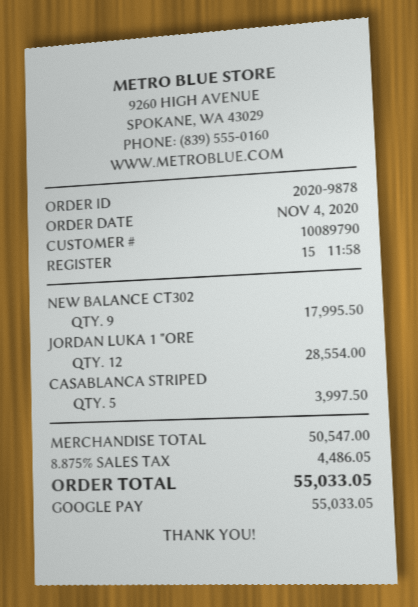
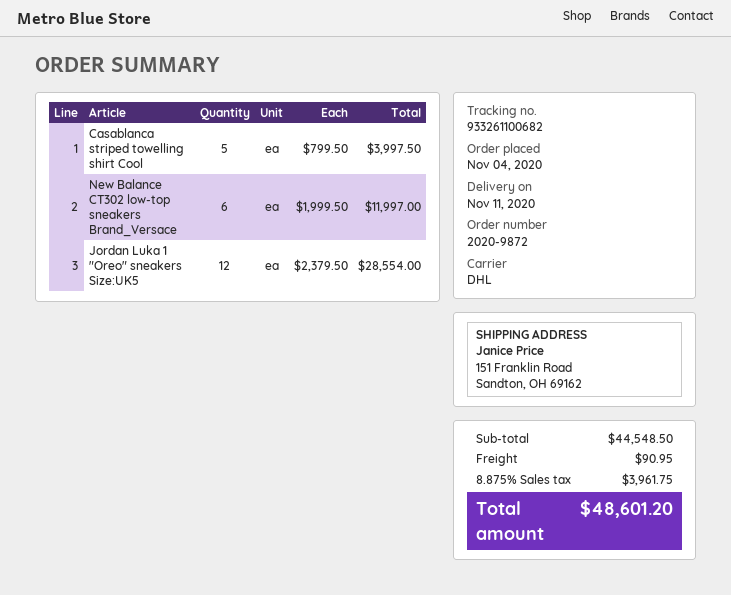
order number: 2020-9878 -> 2020-9872
NEW BALANCE CT302: 9 for 17995.50 -> 6 for 11997.00
subtotal: 50547.00 -> 44548.50
shipping: none -> 90.95
tax: 8.875% = 4486.05 -> 8.875% = 3961.75
total: 55033.05 -> 48601.20

